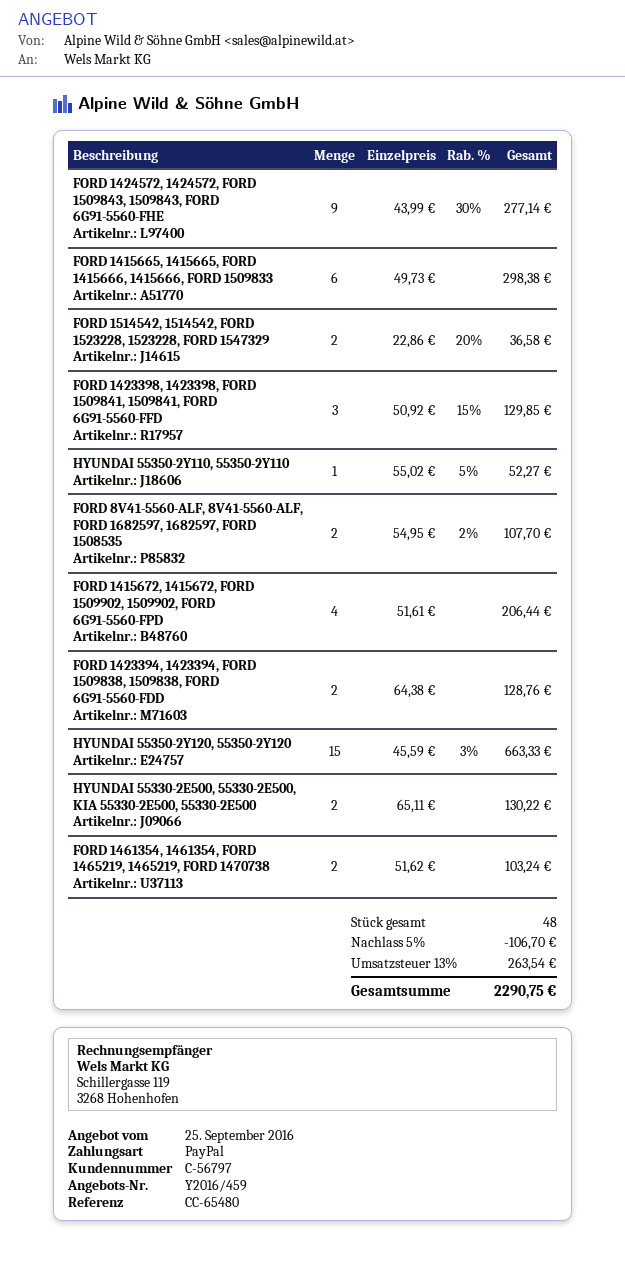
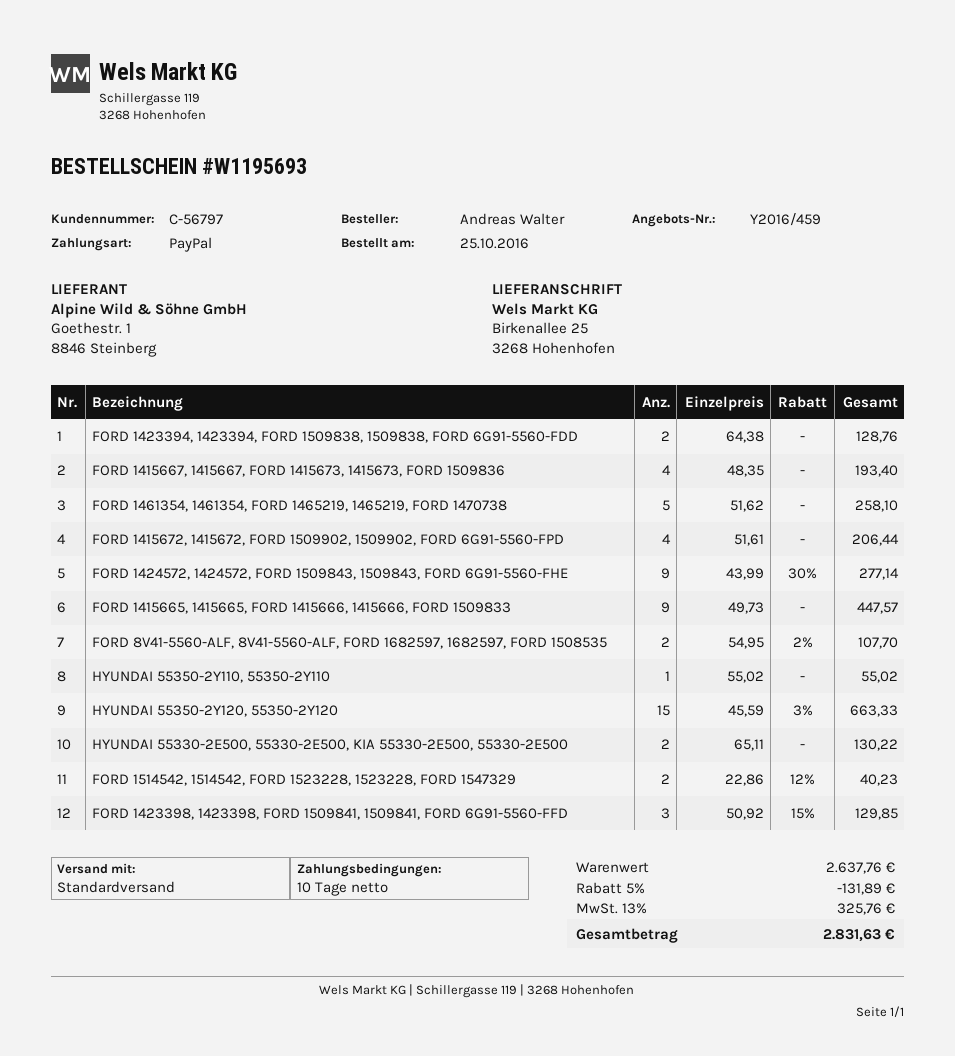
FORD 1415665, 1415665, FORD 1415666, 1415666, FORD 1509833: 6 x 49.73 = 298.38 -> 9 x 49.73 = 447.57
FORD 1514542, 1514542, FORD 1523228, 1523228, FORD 1547329: 2 x 22.86 - 20% = 36.58 -> 2 x 22.86 - 12% = 40.23
HYUNDAI 55350-2Y110, 55350-2Y110: 1 x 55.02 - 5% = 52.27 -> 1 x 55.02 = 55.02
FORD 1461354, 1461354, FORD 1465219, 1465219, FORD 1470738: 2 x 51.62 = 103.24 -> 5 x 51.62 = 258.10
FORD 1415667, 1415667, FORD 1415673, 1415673, FORD 1509836: none -> 4 x 48.35 = 193.40
discount: 5% = 106.70 -> 5% = 131.89
tax: 13% = 263.54 -> 13% = 325.76
total: 2290.75 -> 2831.63

